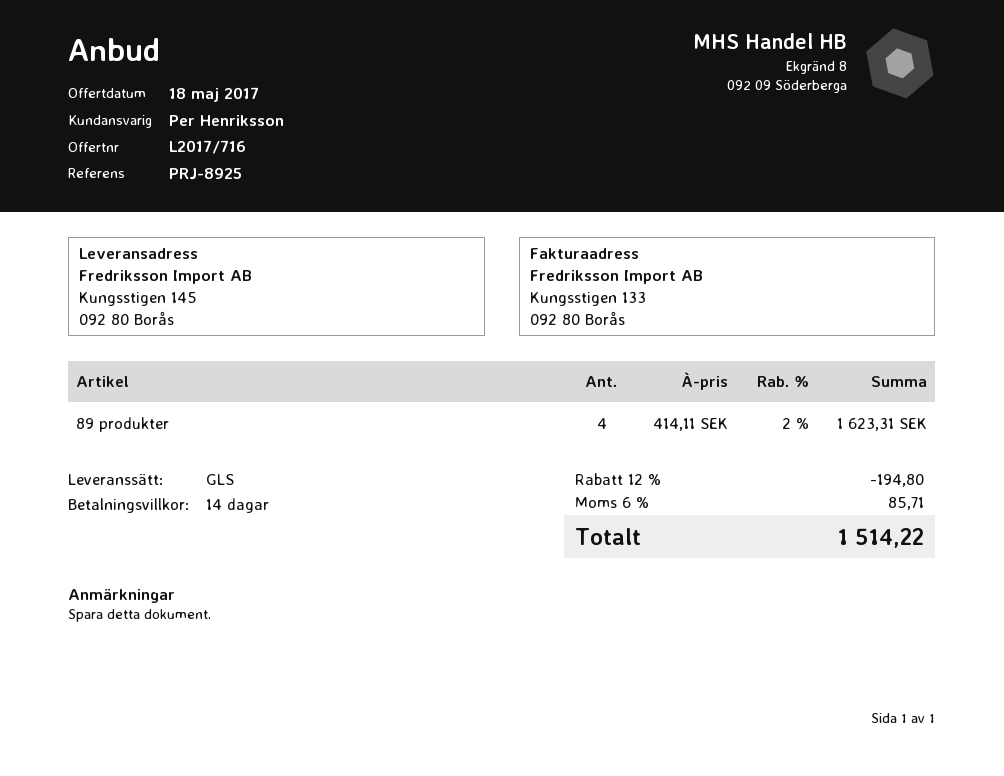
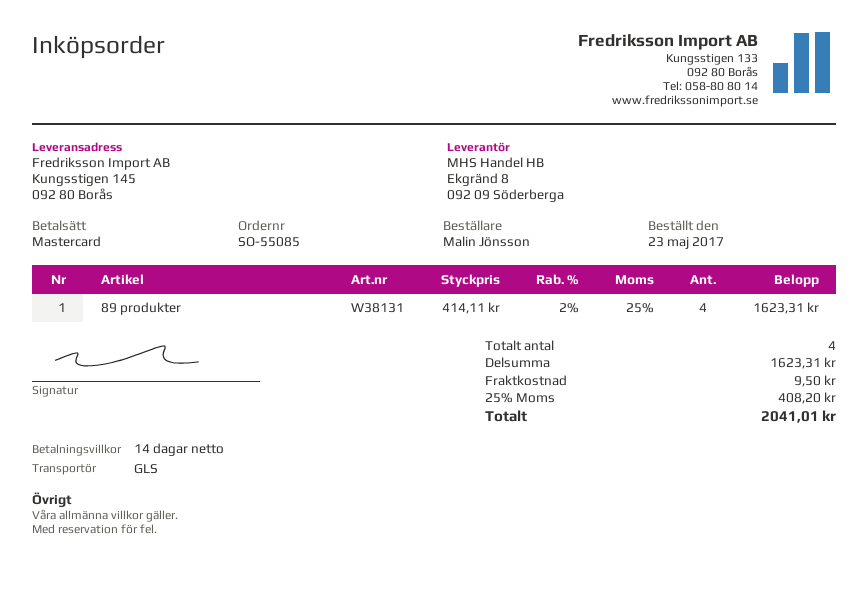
discount: 12% = 194.80 -> none
shipping: none -> 9.50
tax: 6% = 85.71 -> 25% = 408.20
total: 1514.22 -> 2041.01

